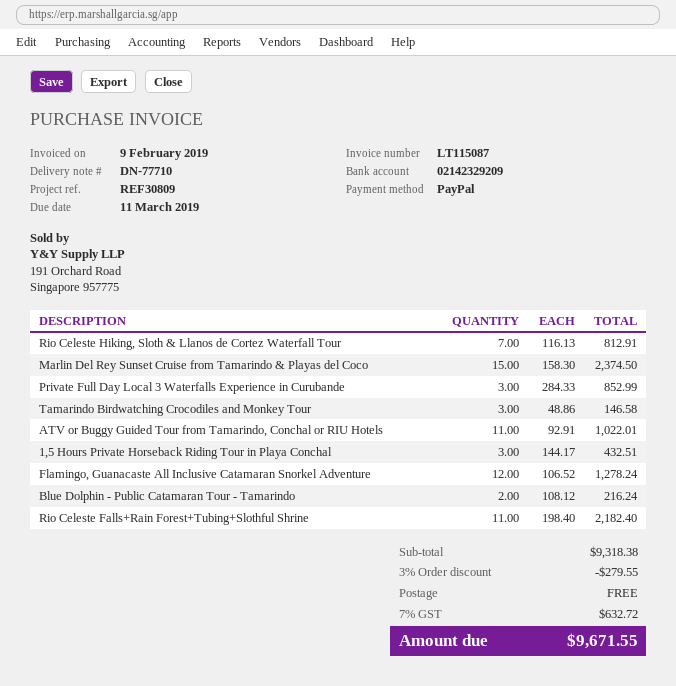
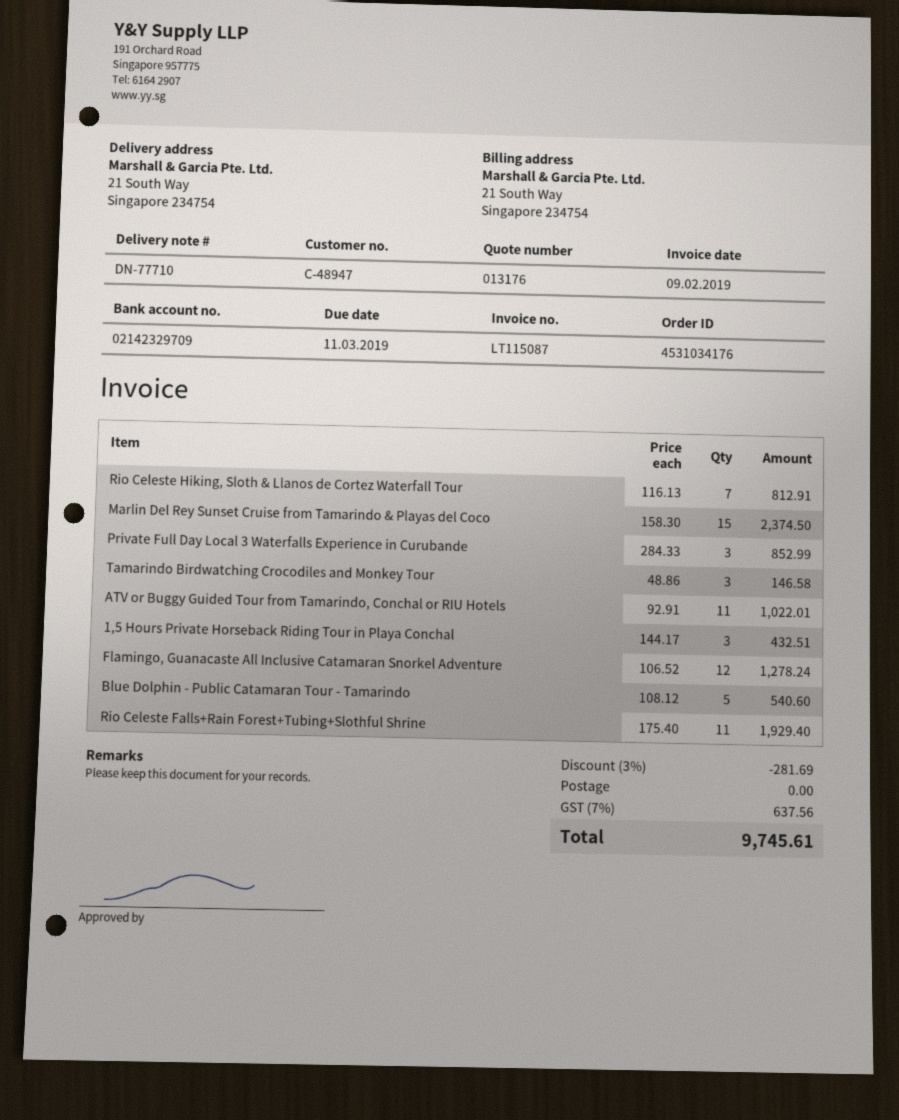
bank account: 02142329209 -> 02142329709
Blue Dolphin - Public Catamaran Tour - Tamarindo: 2 x 108.12 = 216.24 -> 5 x 108.12 = 540.60
Rio Celeste Falls+Rain Forest+Tubing+Slothful Shrine: 11 x 198.40 = 2182.40 -> 11 x 175.40 = 1929.40
discount: 3% = 279.55 -> 3% = 281.69
tax: 7% = 632.72 -> 7% = 637.56
total: 9671.55 -> 9745.61

